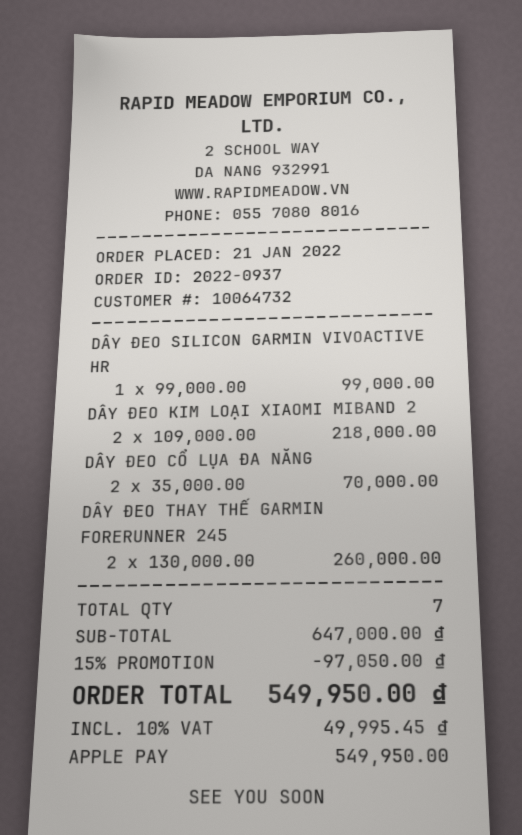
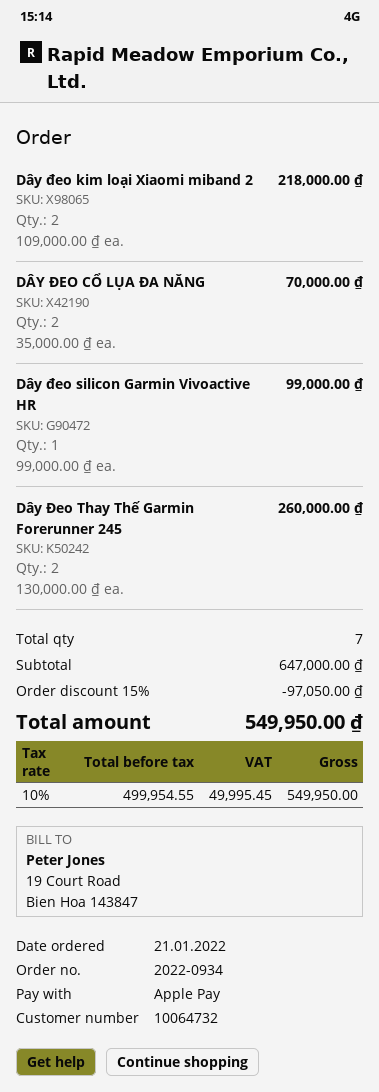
order number: 2022-0937 -> 2022-0934

